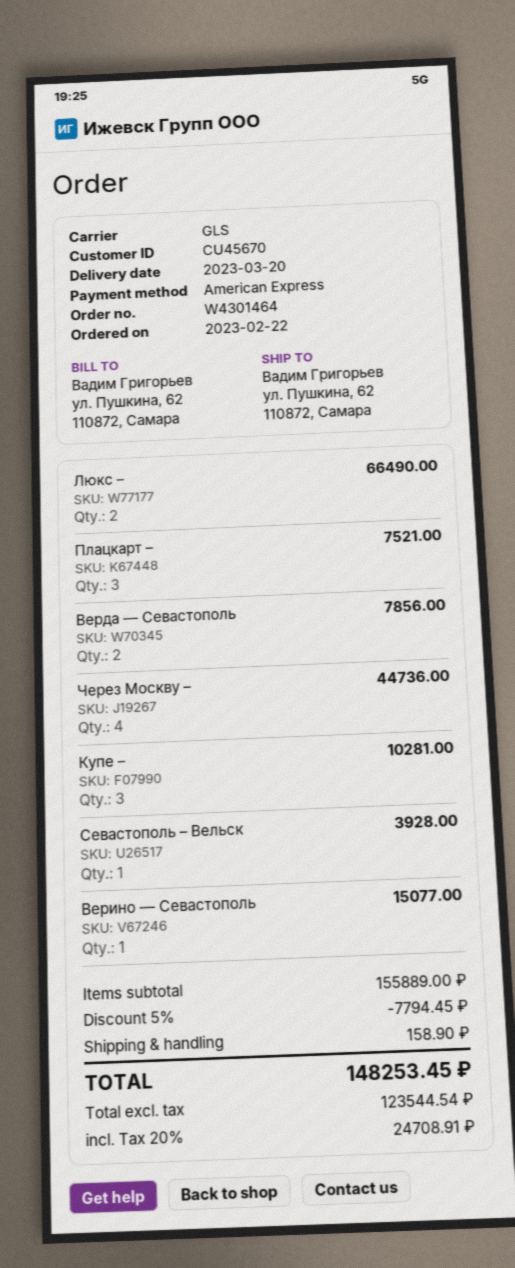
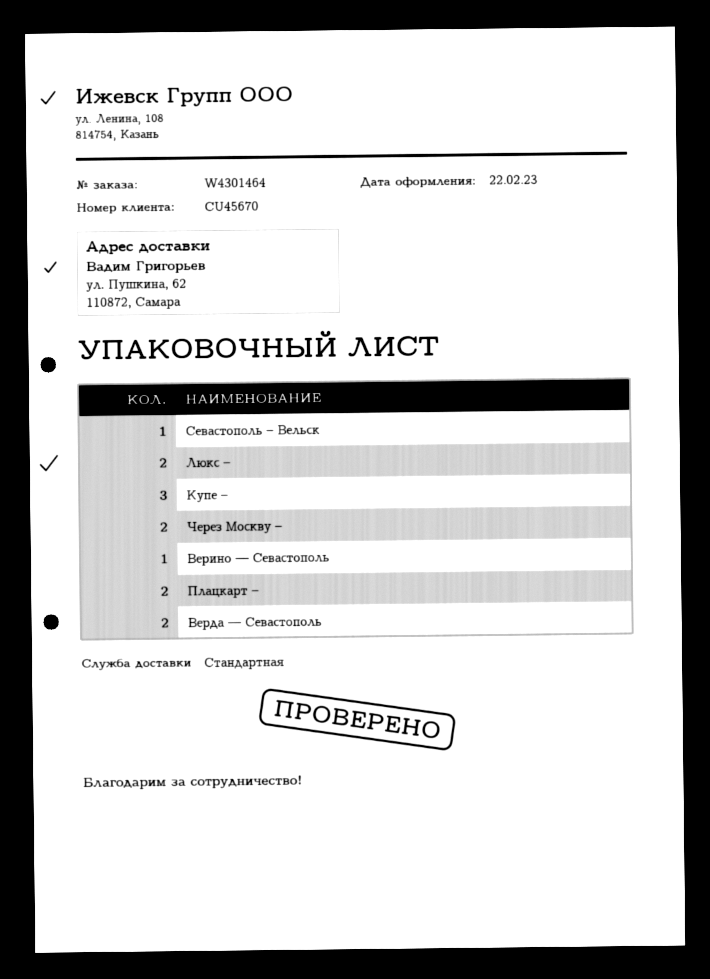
shipping method: GLS -> standard
Плацкарт –: 3 -> 2
Через Москву –: 4 -> 2

